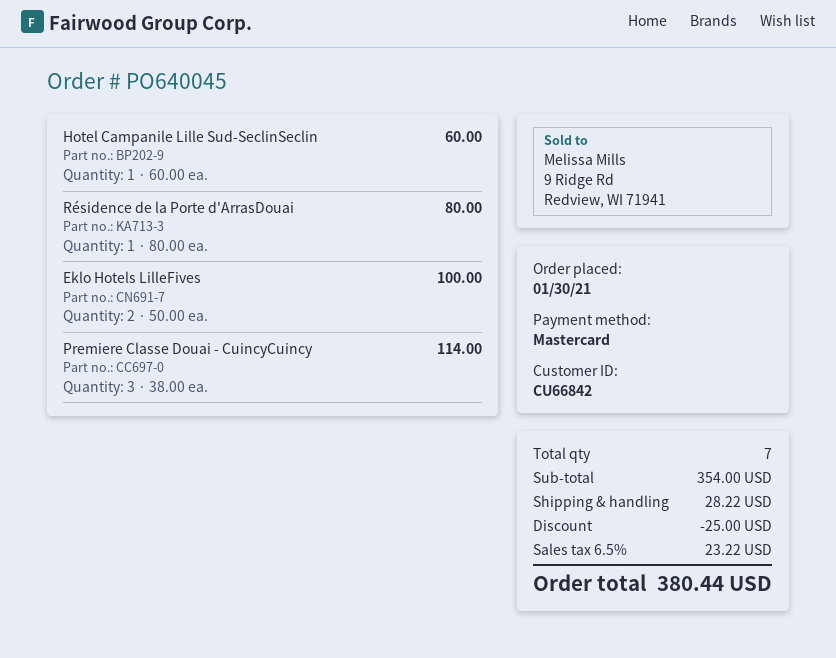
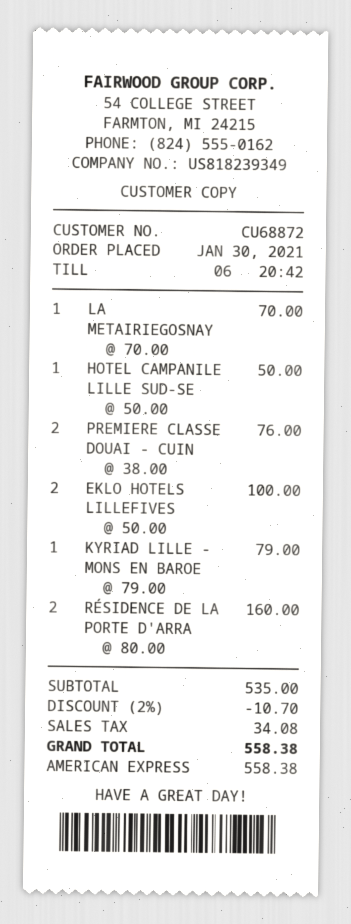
customer number: CU66842 -> CU68872
payment method: Mastercard -> American Express
Hotel Campanile Lille Sud-SeclinSeclin: 1 x 60.00 = 60.00 -> 1 x 50.00 = 50.00
Résidence de la Porte d'ArrasDouai: 1 x 80.00 = 80.00 -> 2 x 80.00 = 160.00
Premiere Classe Douai - CuincyCuincy: 3 x 38.00 = 114.00 -> 2 x 38.00 = 76.00
LA METAIRIEGOSNAY: none -> 1 x 70.00 = 70.00
KYRIAD LILLE - MONS EN BAROE: none -> 1 x 79.00 = 79.00
subtotal: 354.00 -> 535.00
discount: 25.00 -> 10.70
shipping: 28.22 -> none
tax: 23.22 -> 34.08
total: 380.44 -> 558.38

